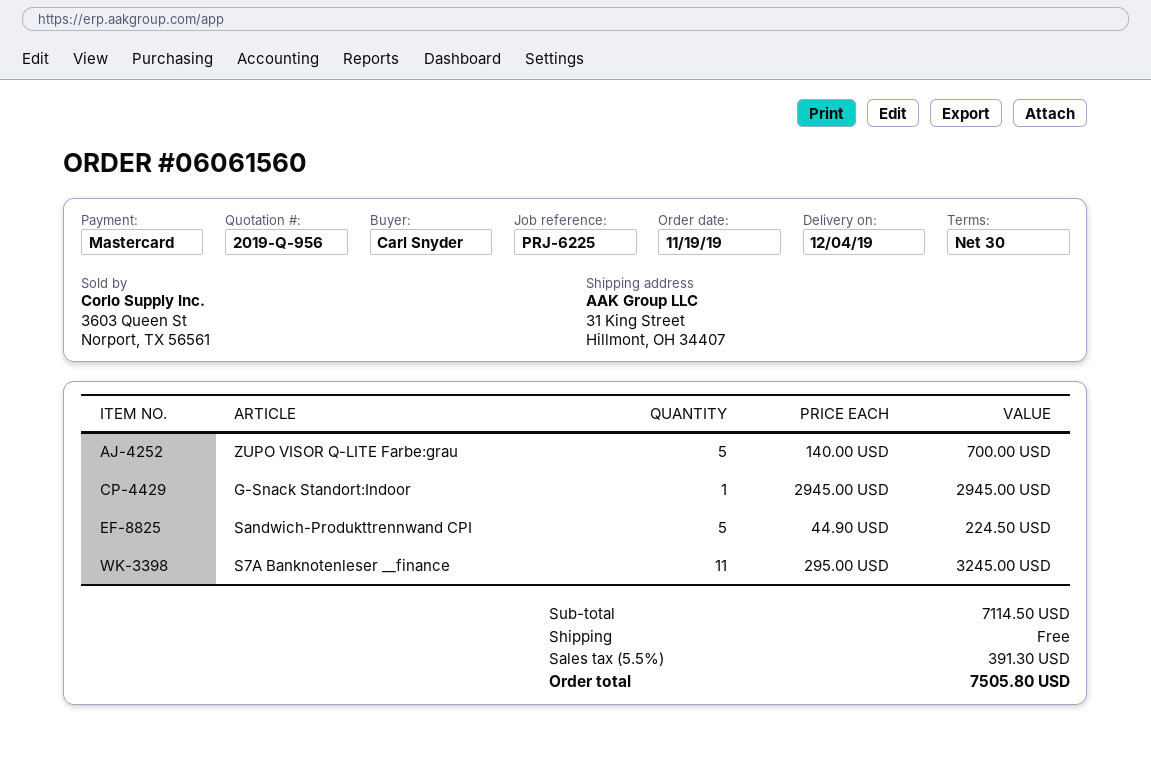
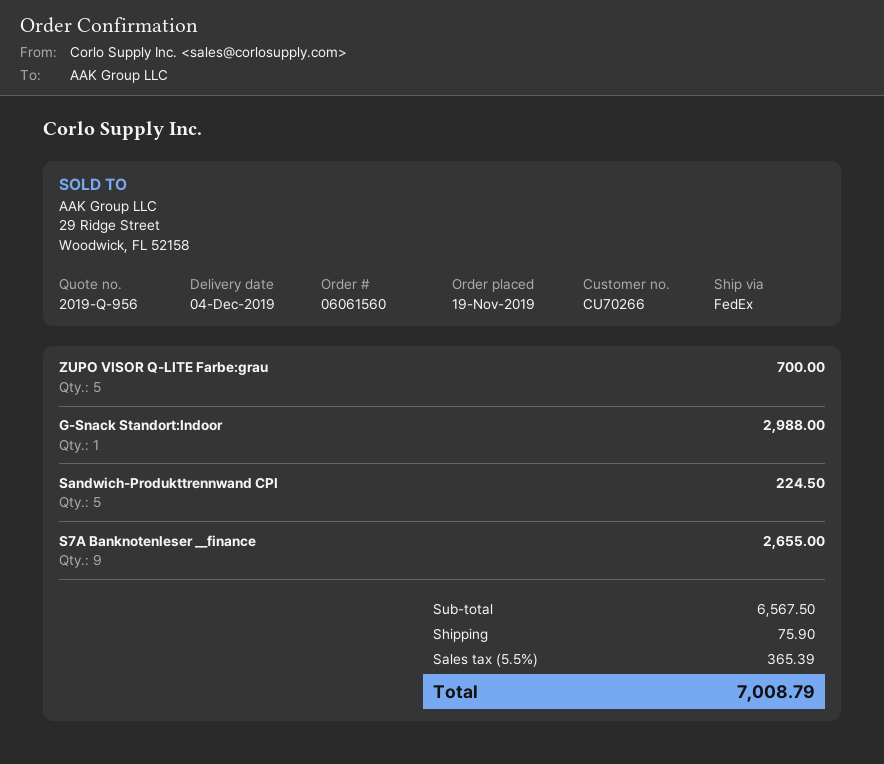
G-Snack Standort:Indoor: 1 for 2945.00 -> 1 for 2988.00
S7A Banknotenleser __finance: 11 for 3245.00 -> 9 for 2655.00
subtotal: 7114.50 -> 6567.50
shipping: 0.00 -> 75.90
tax: 5.5% = 391.30 -> 5.5% = 365.39
total: 7505.80 -> 7008.79

